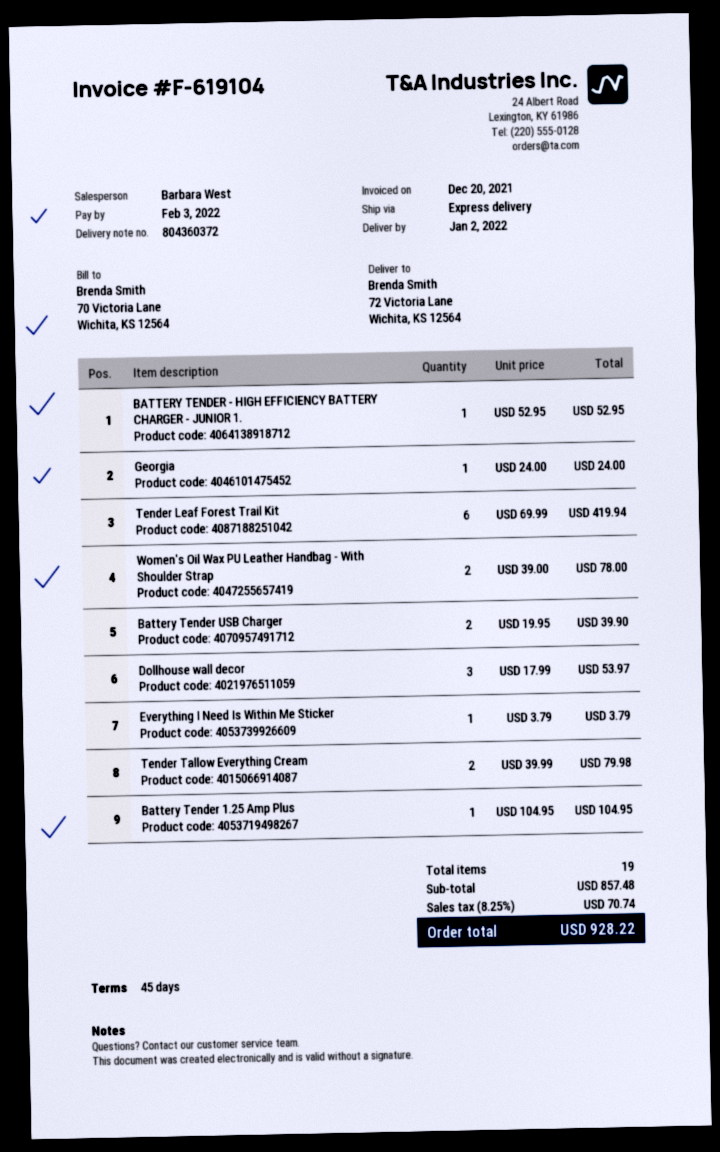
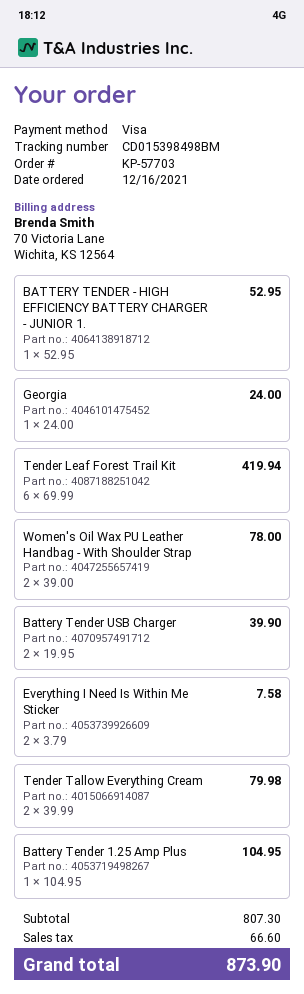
Dollhouse wall decor: 3 x 17.99 = 53.97 -> none
Everything I Need Is Within Me Sticker: 1 x 3.79 = 3.79 -> 2 x 3.79 = 7.58
subtotal: 857.48 -> 807.30
tax: 70.74 -> 66.60
total: 928.22 -> 873.90

